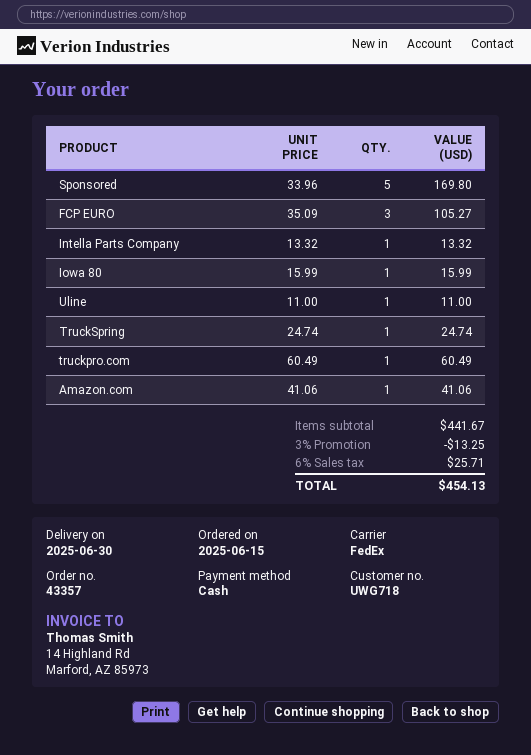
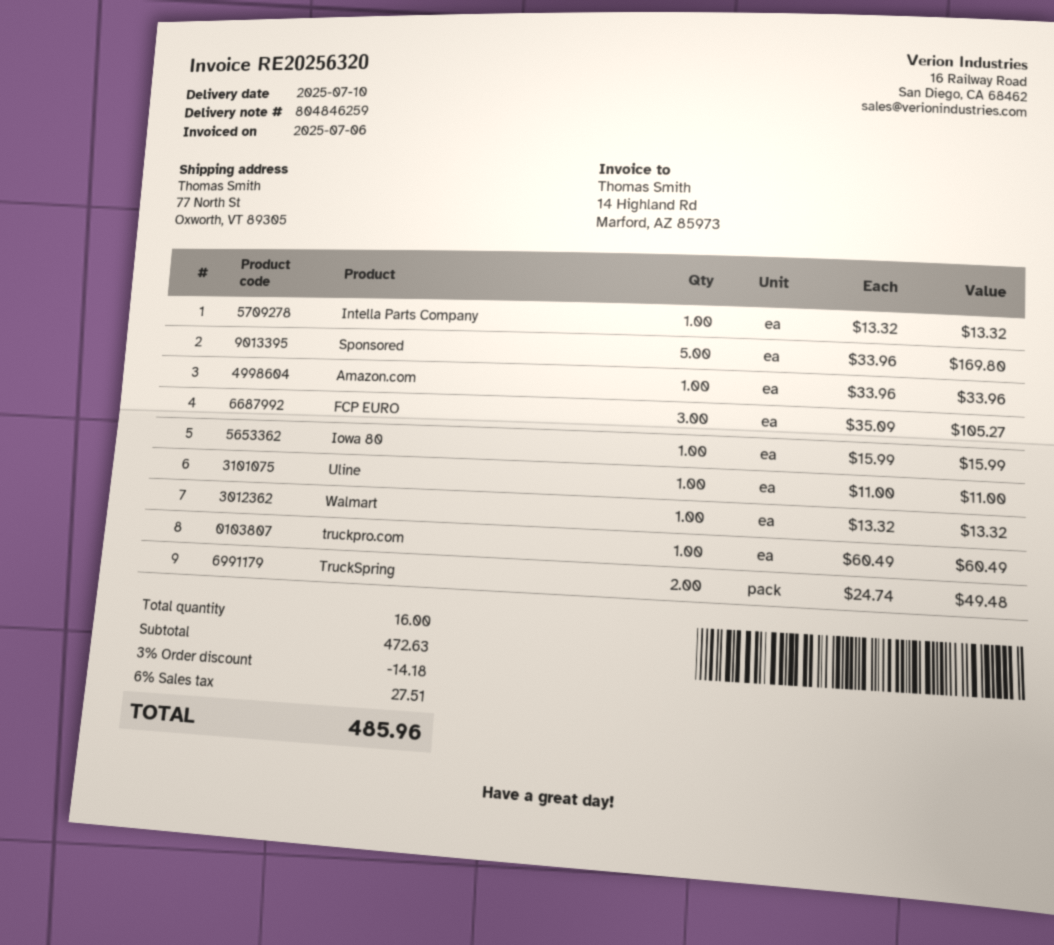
delivery date: 2025-06-30 -> 2025-07-10
TruckSpring: 1 x 24.74 = 24.74 -> 2 x 24.74 = 49.48
Amazon.com: 1 x 41.06 = 41.06 -> 1 x 33.96 = 33.96
Walmart: none -> 1 x 13.32 = 13.32
subtotal: 441.67 -> 472.63
discount: 3% = 13.25 -> 3% = 14.18
tax: 6% = 25.71 -> 6% = 27.51
total: 454.13 -> 485.96

